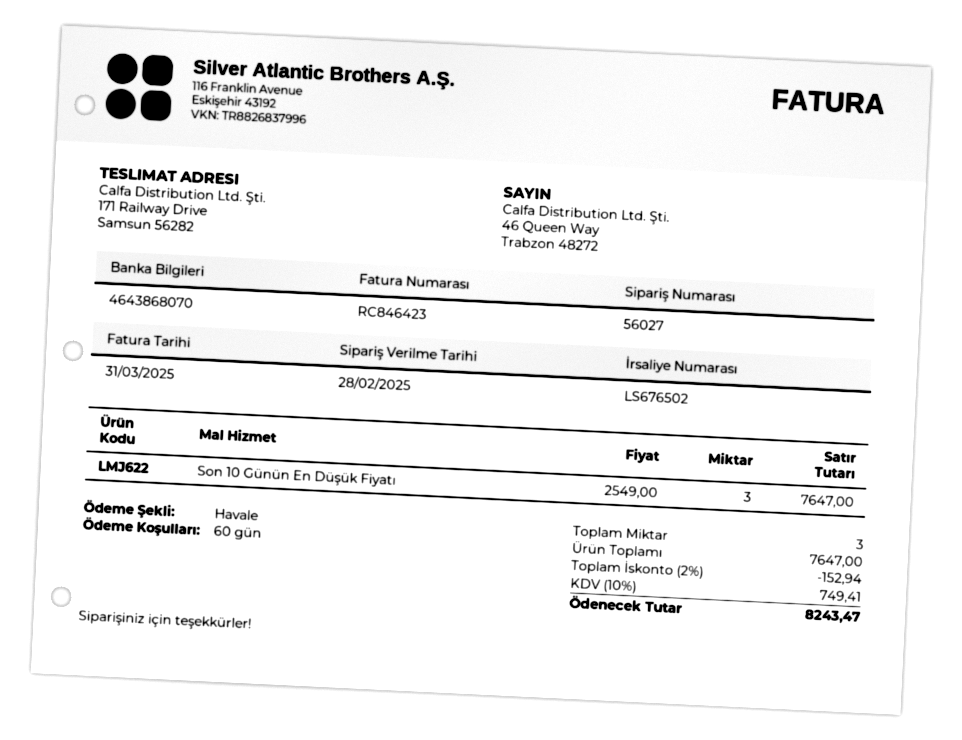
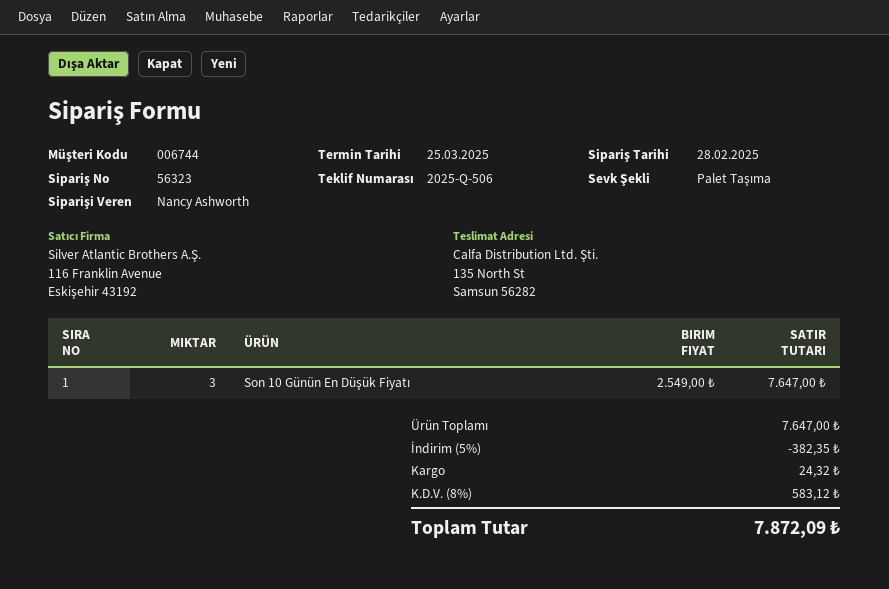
order number: 56027 -> 56323
ship to: 171 Railway Drive, Samsun 56282 -> 135 North St, Samsun 56282
discount: 2% = 152.94 -> 5% = 382.35
shipping: none -> 24.32
tax: 10% = 749.41 -> 8% = 583.12
total: 8243.47 -> 7872.09

